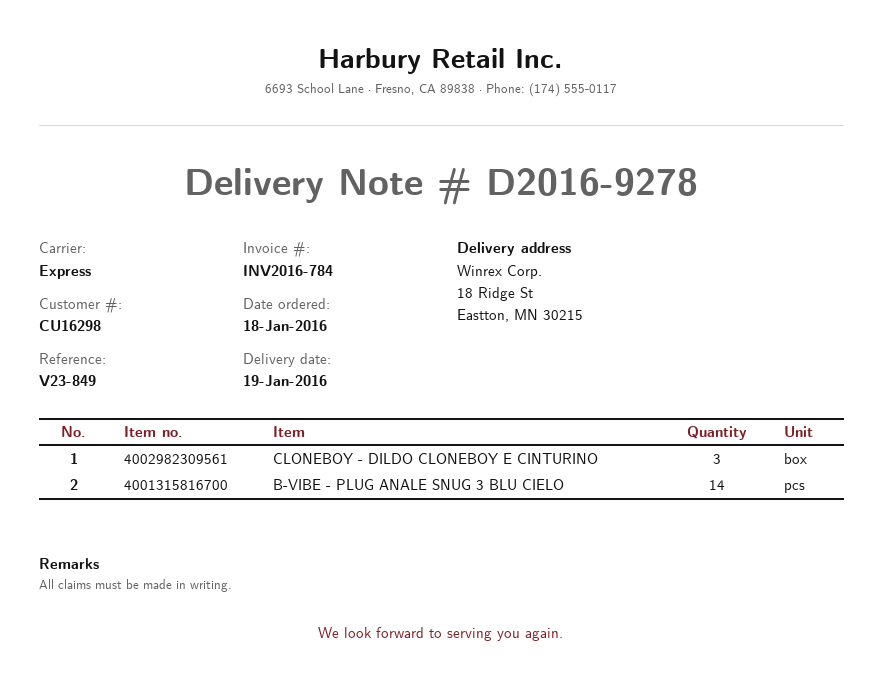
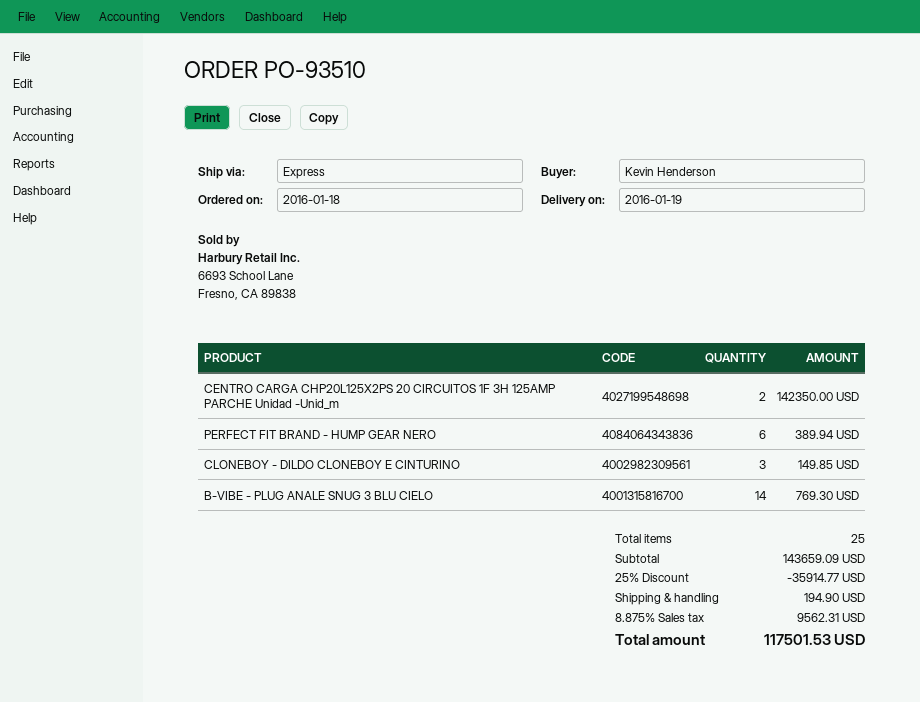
CENTRO CARGA CHP20L125X2PS 20 CIRCUITOS 1F 3H 125AMP PARCHE Unidad -Unid_m: none -> 2
PERFECT FIT BRAND - HUMP GEAR NERO: none -> 6

